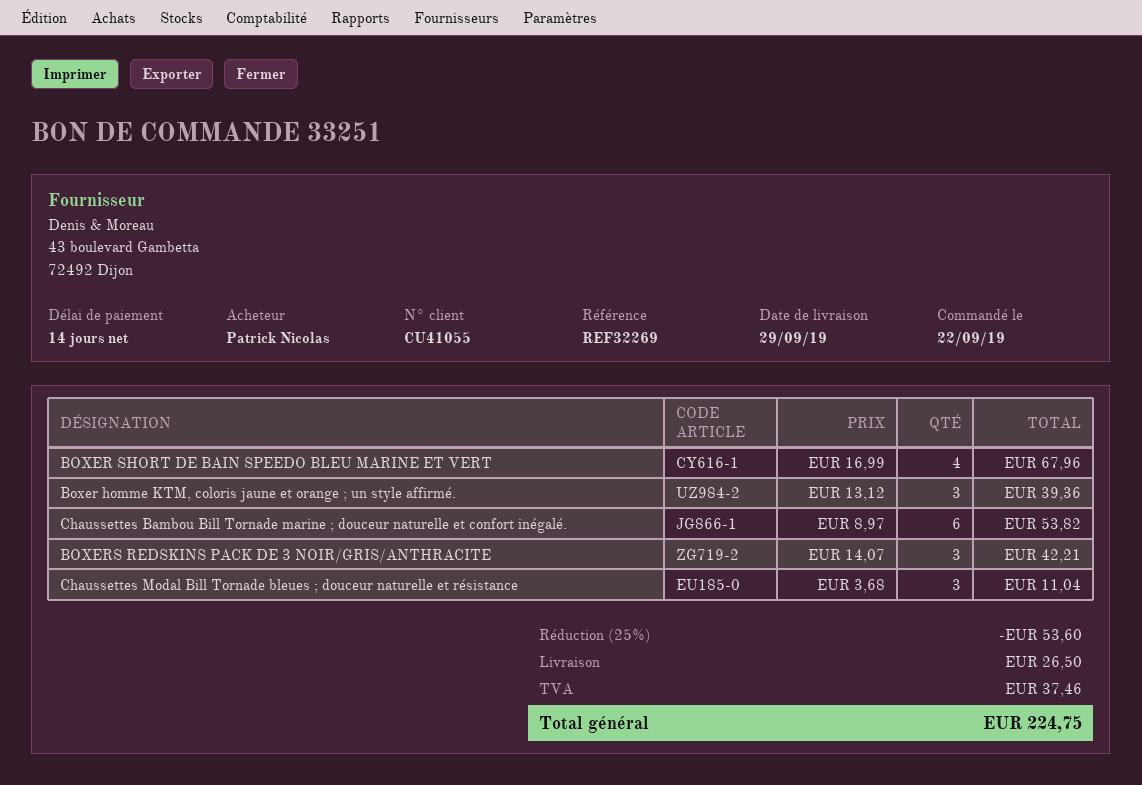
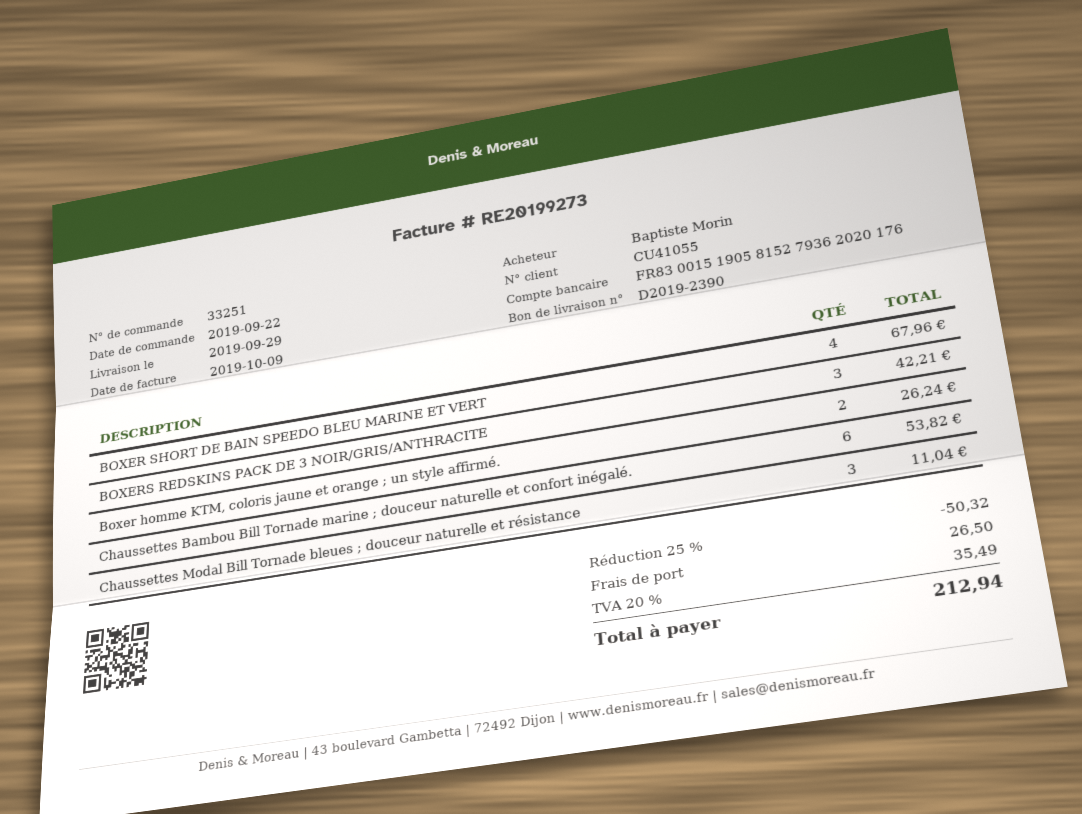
ordered by: Patrick Nicolas -> Baptiste Morin
Boxer homme KTM, coloris jaune et orange ; un style affirmé.: 3 for 39.36 -> 2 for 26.24
discount: 25% = 53.60 -> 25% = 50.32
tax: 37.46 -> 35.49
total: 224.75 -> 212.94

